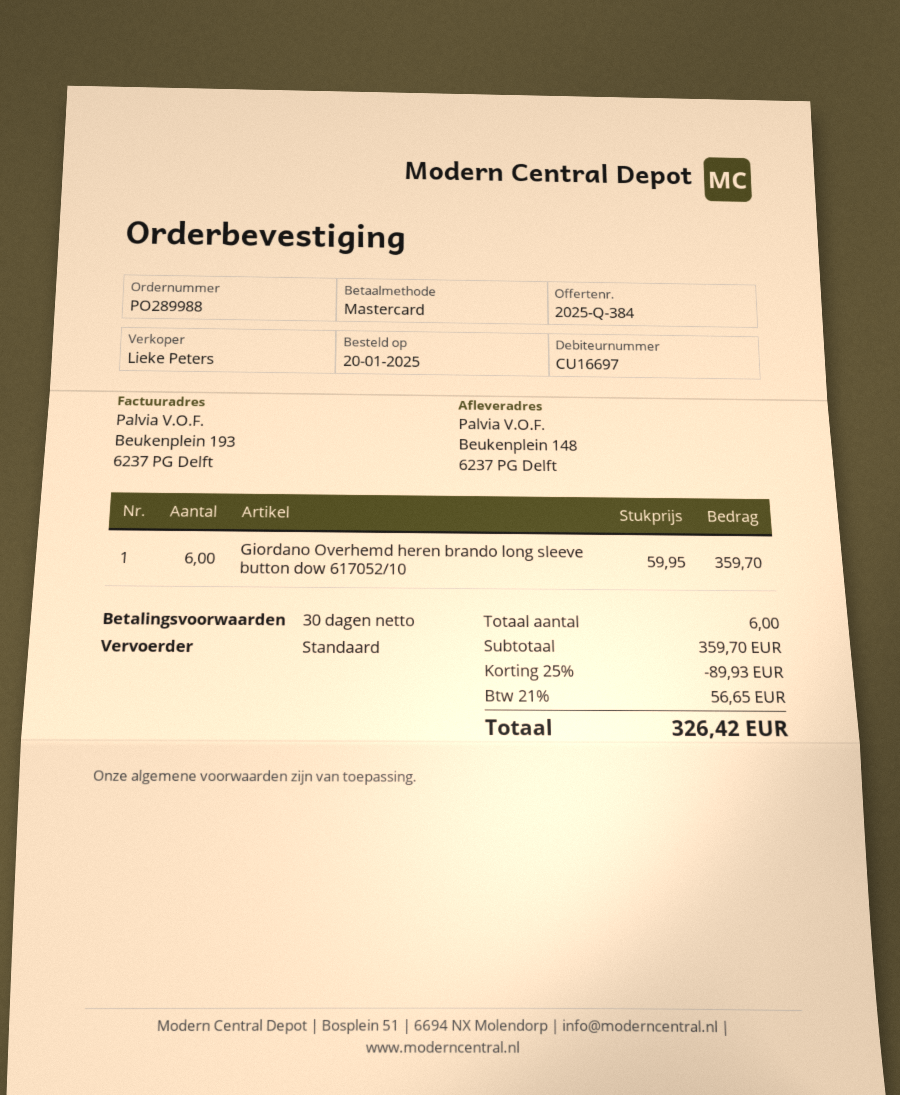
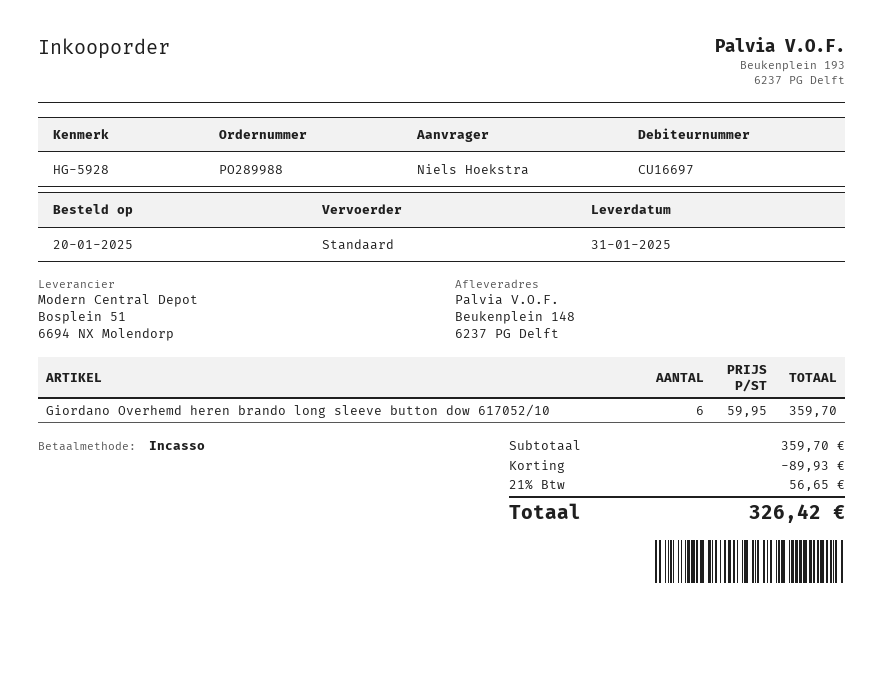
payment method: Mastercard -> direct debit

